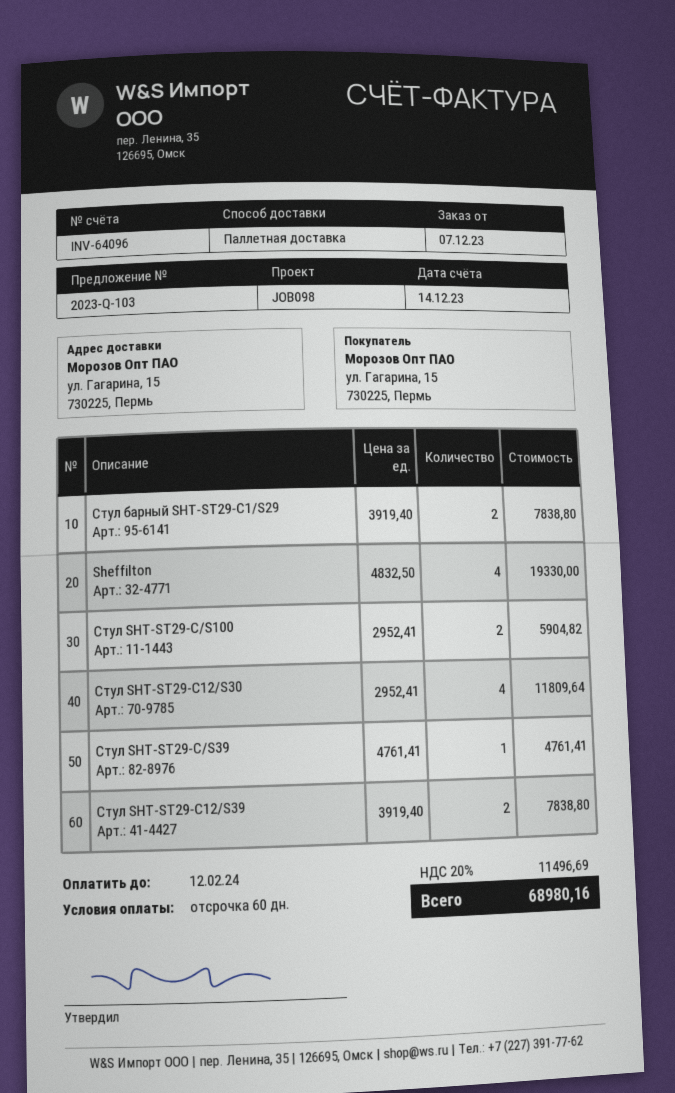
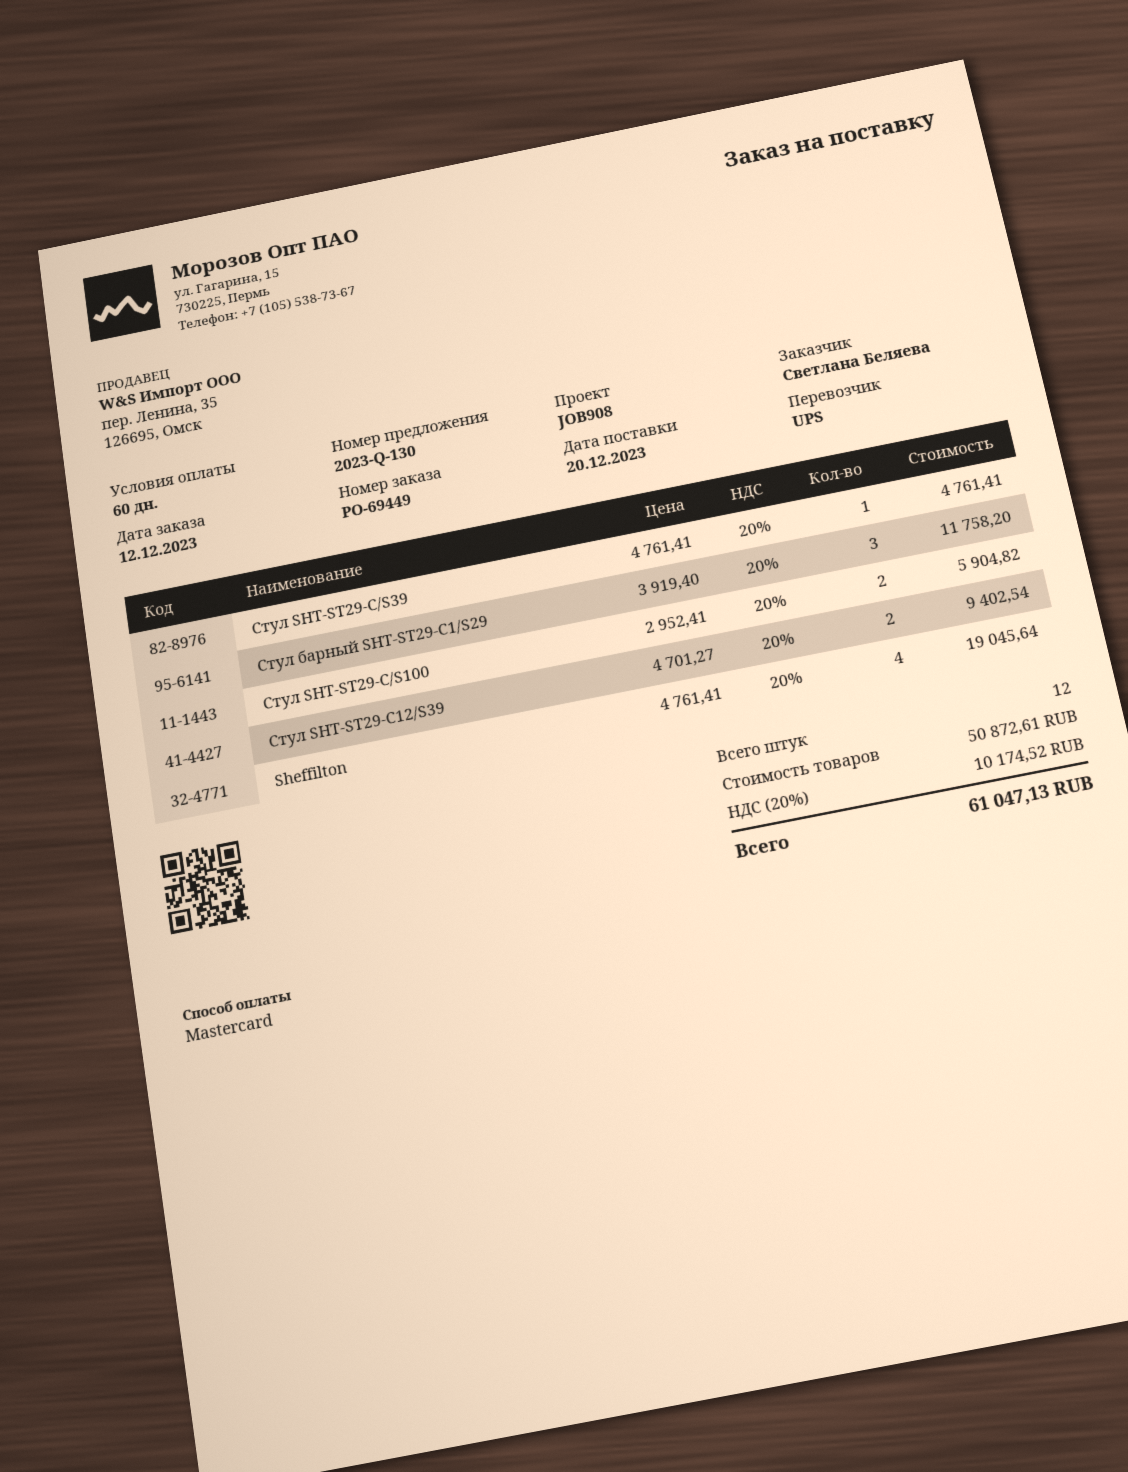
quote number: 2023-Q-103 -> 2023-Q-130
order date: 2023-12-07 -> 2023-12-12
reference: JOB098 -> JOB908
shipping method: pallet freight -> UPS
Стул барный SHT-ST29-C1/S29: 2 x 3919.40 = 7838.80 -> 3 x 3919.40 = 11758.20
Sheffilton: 4 x 4832.50 = 19330.00 -> 4 x 4761.41 = 19045.64
Стул SHT-ST29-C12/S30: 4 x 2952.41 = 11809.64 -> none
Стул SHT-ST29-C12/S39: 2 x 3919.40 = 7838.80 -> 2 x 4701.27 = 9402.54
tax: 20% = 11496.69 -> 20% = 10174.52
total: 68980.16 -> 61047.13

